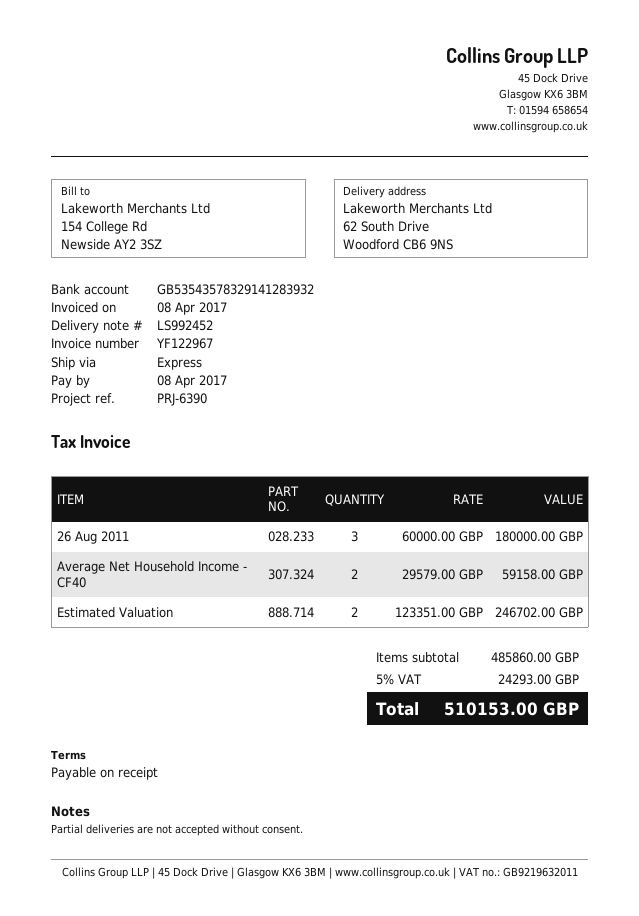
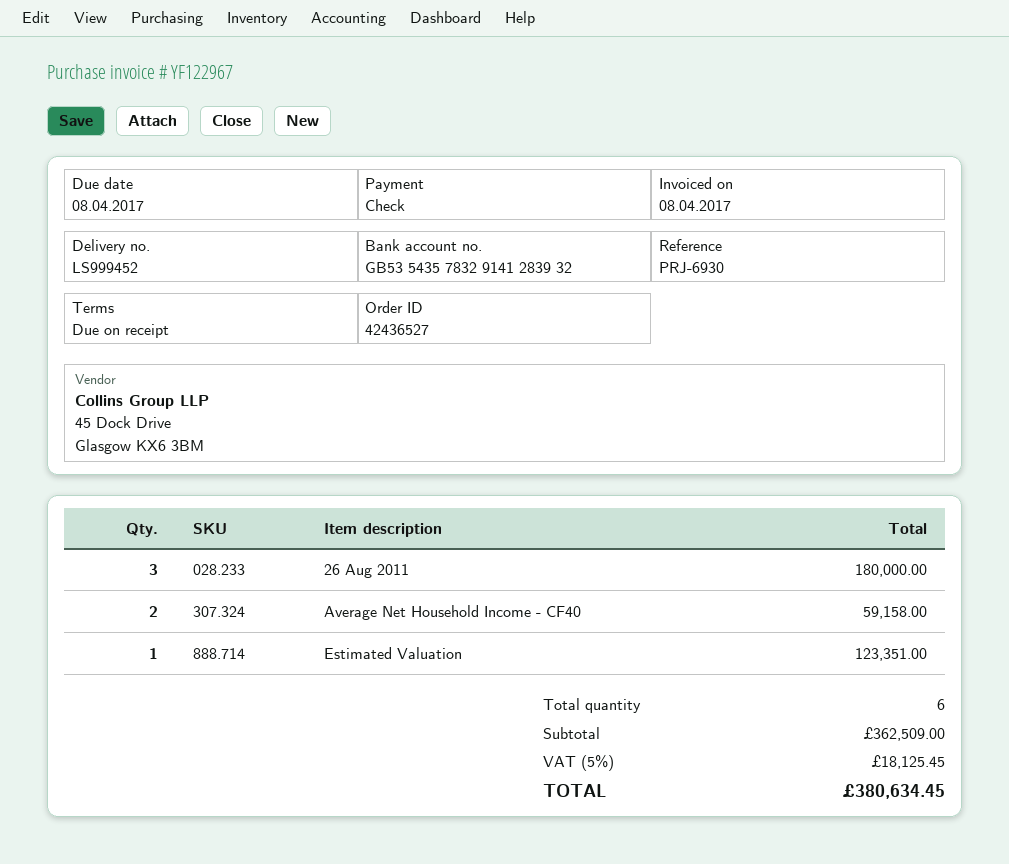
delivery note number: LS992452 -> LS999452
reference: PRJ-6390 -> PRJ-6930
Estimated Valuation: 2 for 246702.00 -> 1 for 123351.00
subtotal: 485860.00 -> 362509.00
tax: 5% = 24293.00 -> 5% = 18125.45
total: 510153.00 -> 380634.45

